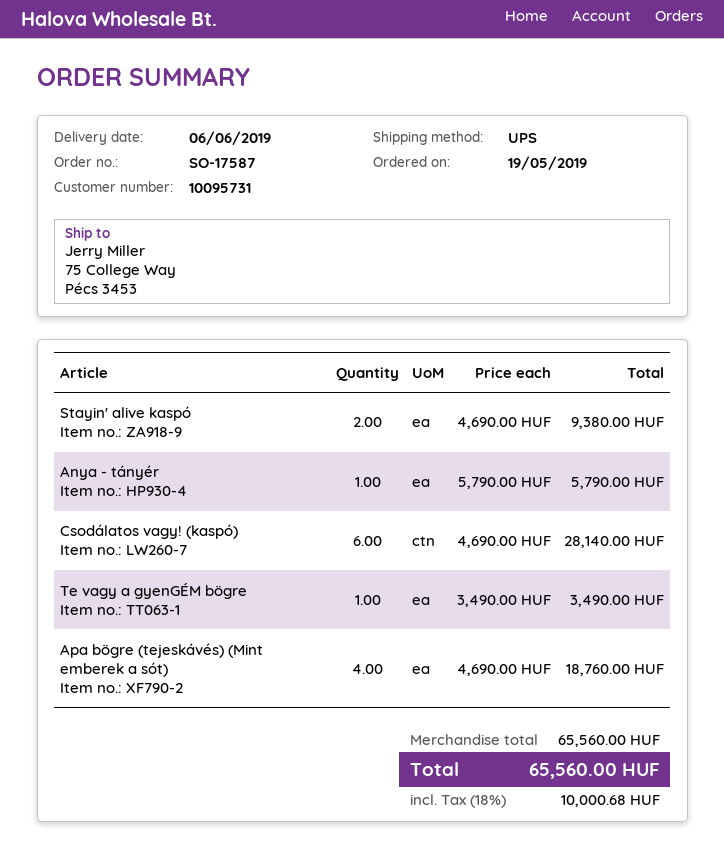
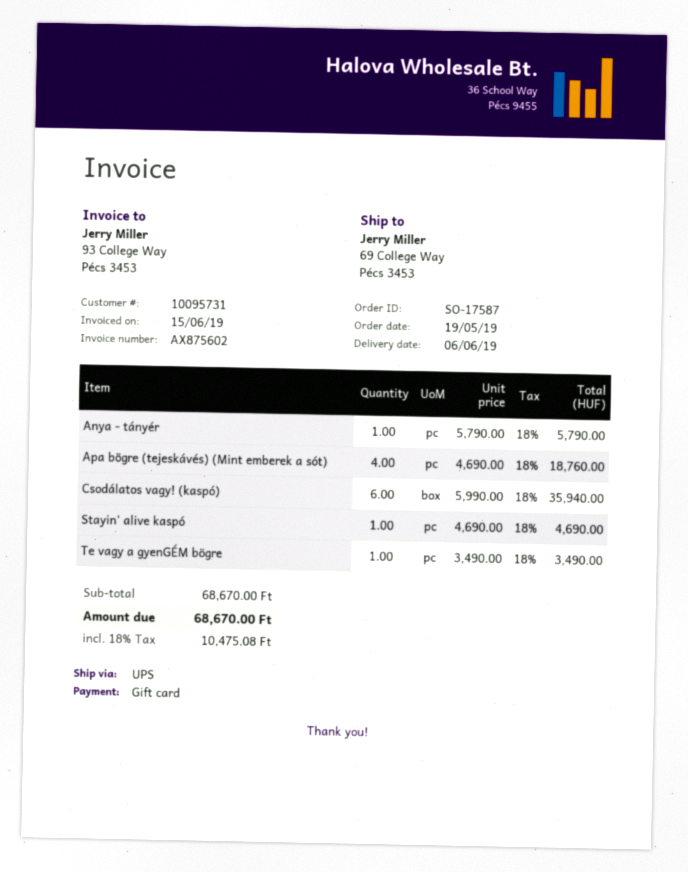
ship to: 75 College Way, Pécs 3453 -> 69 College Way, Pécs 3453
Stayin' alive kaspó: 2 x 4690.00 = 9380.00 -> 1 x 4690.00 = 4690.00
Csodálatos vagy! (kaspó): 6 x 4690.00 = 28140.00 -> 6 x 5990.00 = 35940.00
subtotal: 65560.00 -> 68670.00
tax: 18% = 10000.68 -> 18% = 10475.08
total: 65560.00 -> 68670.00

